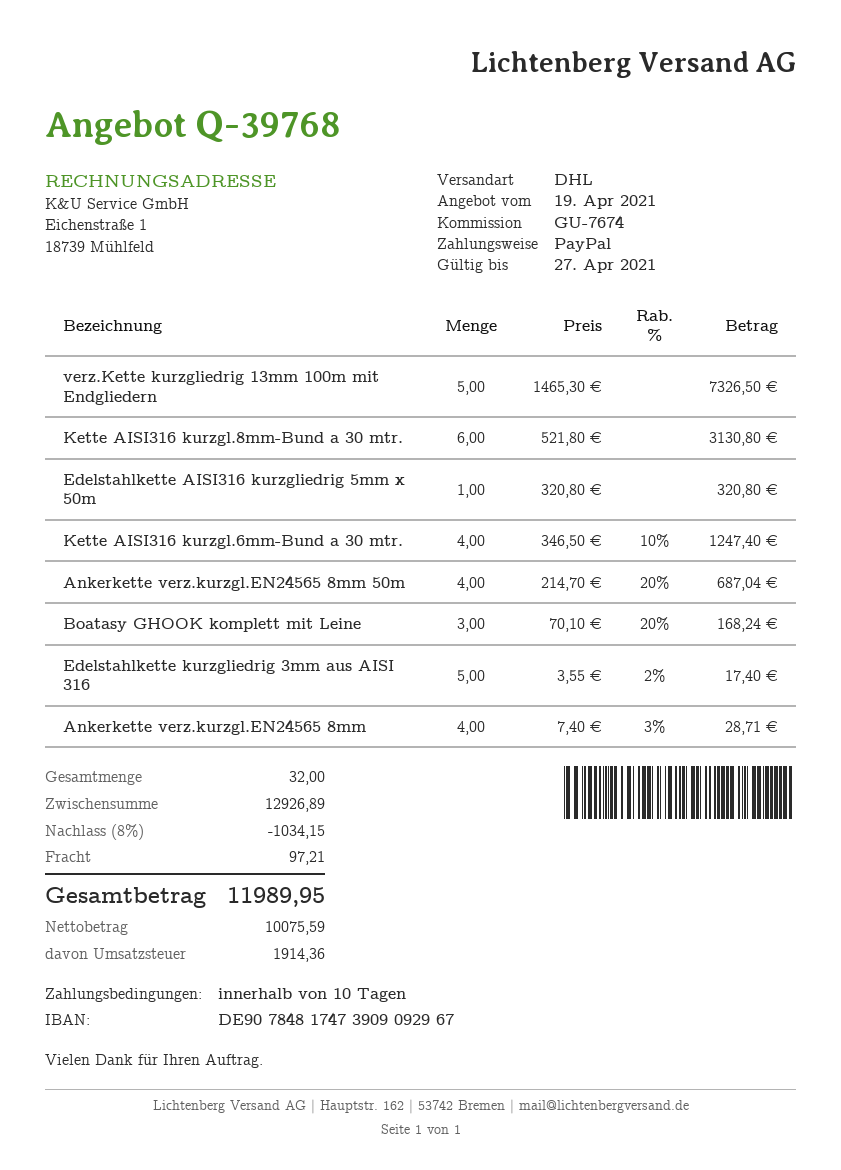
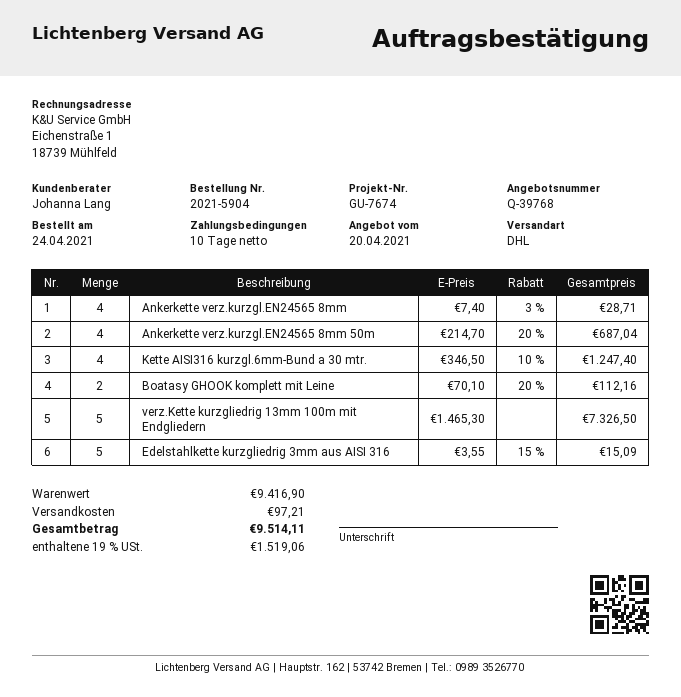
quote date: 2021-04-19 -> 2021-04-20
Kette AISI316 kurzgl.8mm-Bund a 30 mtr.: 6 x 521.80 = 3130.80 -> none
Edelstahlkette AISI316 kurzgliedrig 5mm x 50m: 1 x 320.80 = 320.80 -> none
Boatasy GHOOK komplett mit Leine: 3 x 70.10 - 20% = 168.24 -> 2 x 70.10 - 20% = 112.16
Edelstahlkette kurzgliedrig 3mm aus AISI 316: 5 x 3.55 - 2% = 17.40 -> 5 x 3.55 - 15% = 15.09
subtotal: 12926.89 -> 9416.90
discount: 8% = 1034.15 -> none
tax: 1914.36 -> 1519.06
total: 11989.95 -> 9514.11

